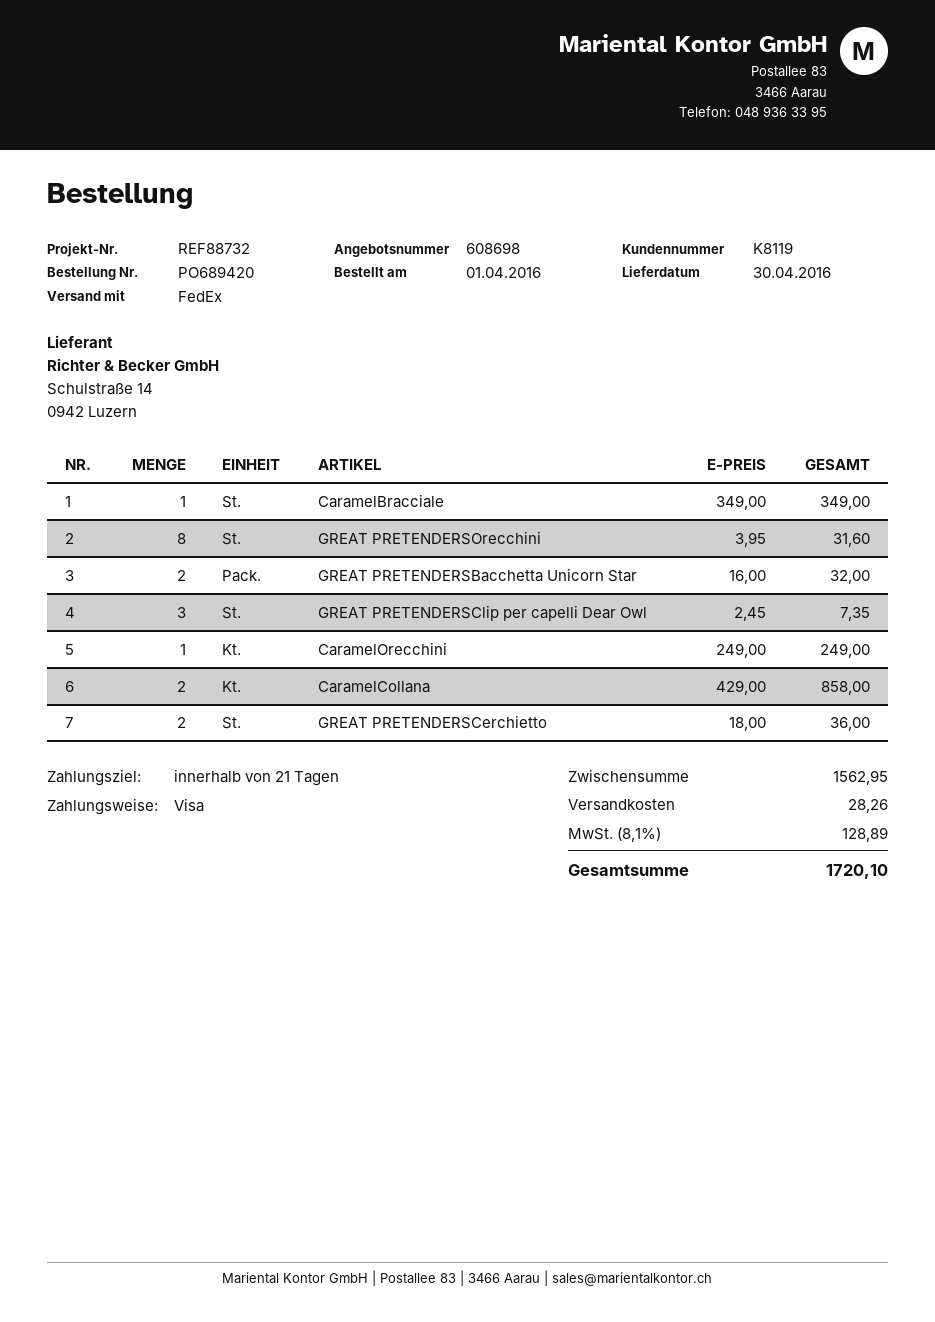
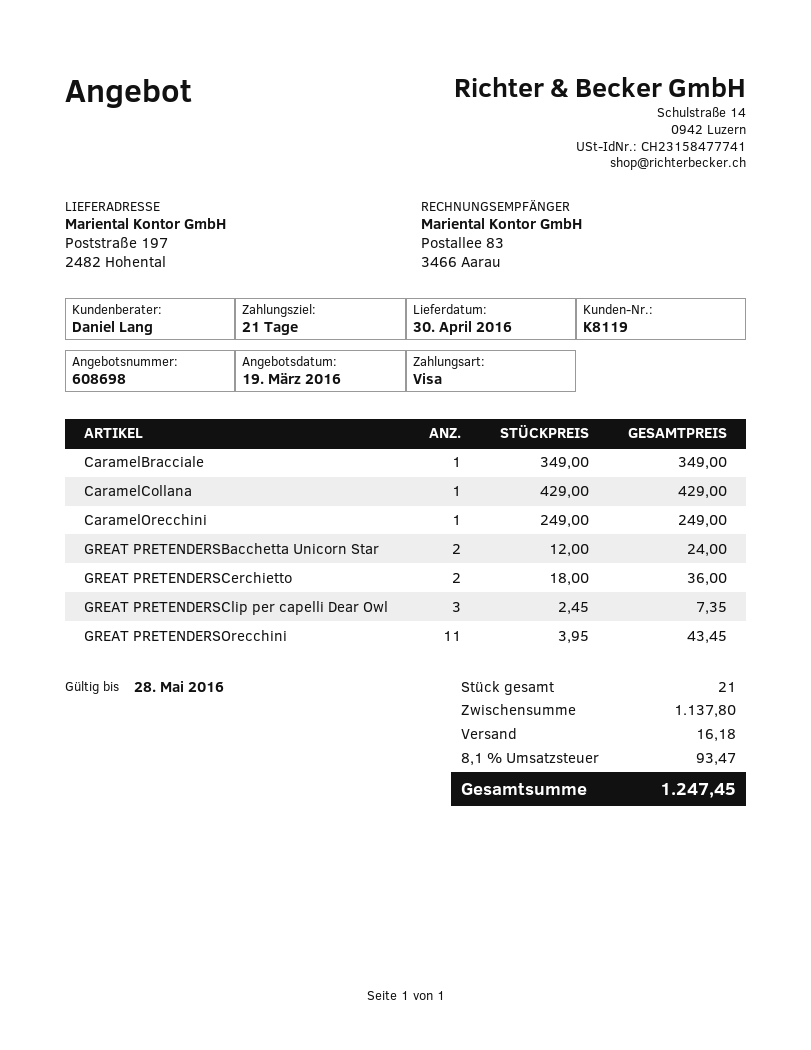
GREAT PRETENDERSOrecchini: 8 x 3.95 = 31.60 -> 11 x 3.95 = 43.45
GREAT PRETENDERSBacchetta Unicorn Star: 2 x 16.00 = 32.00 -> 2 x 12.00 = 24.00
CaramelCollana: 2 x 429.00 = 858.00 -> 1 x 429.00 = 429.00
subtotal: 1562.95 -> 1137.80
shipping: 28.26 -> 16.18
tax: 8.1% = 128.89 -> 8.1% = 93.47
total: 1720.10 -> 1247.45

